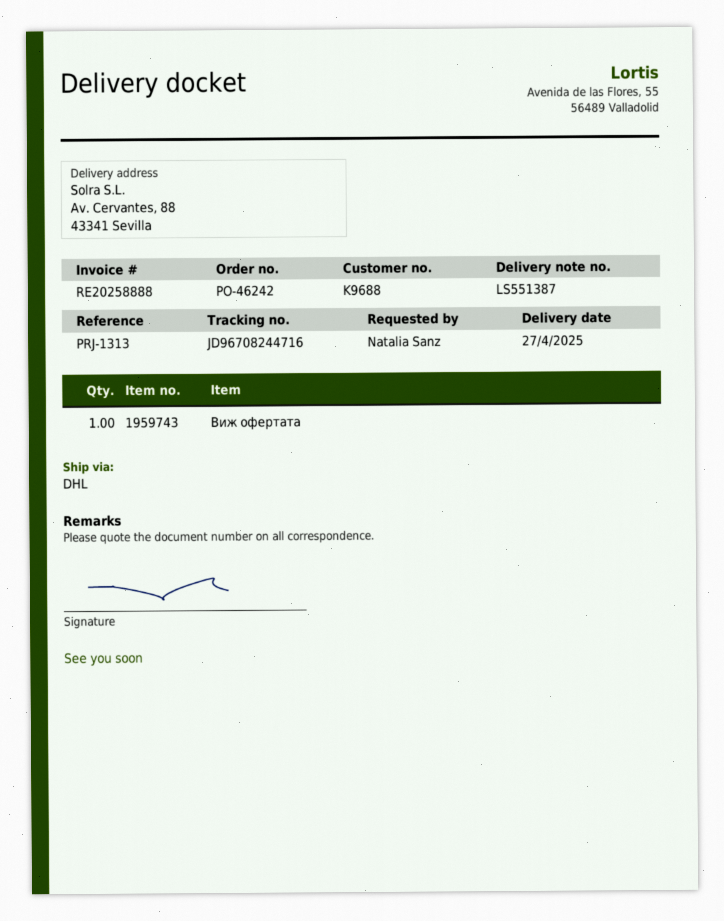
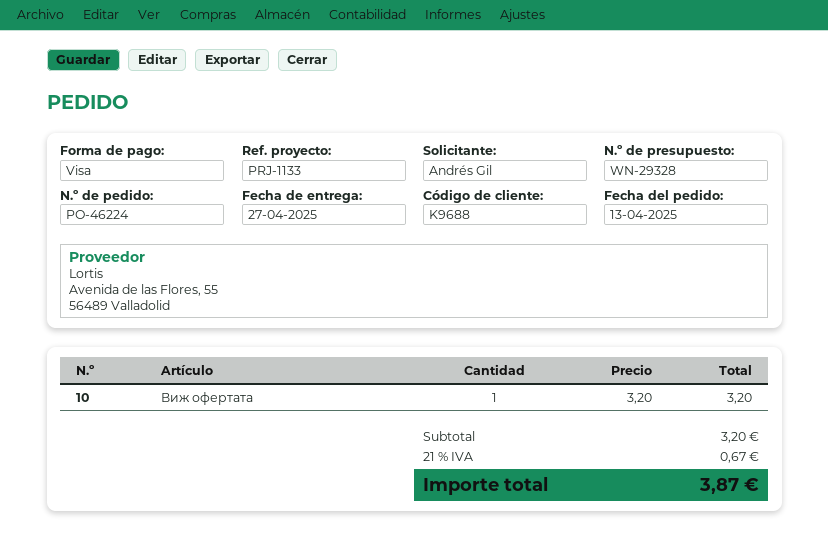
order number: PO-46242 -> PO-46224
reference: PRJ-1313 -> PRJ-1133
ordered by: Natalia Sanz -> Andrés Gil

